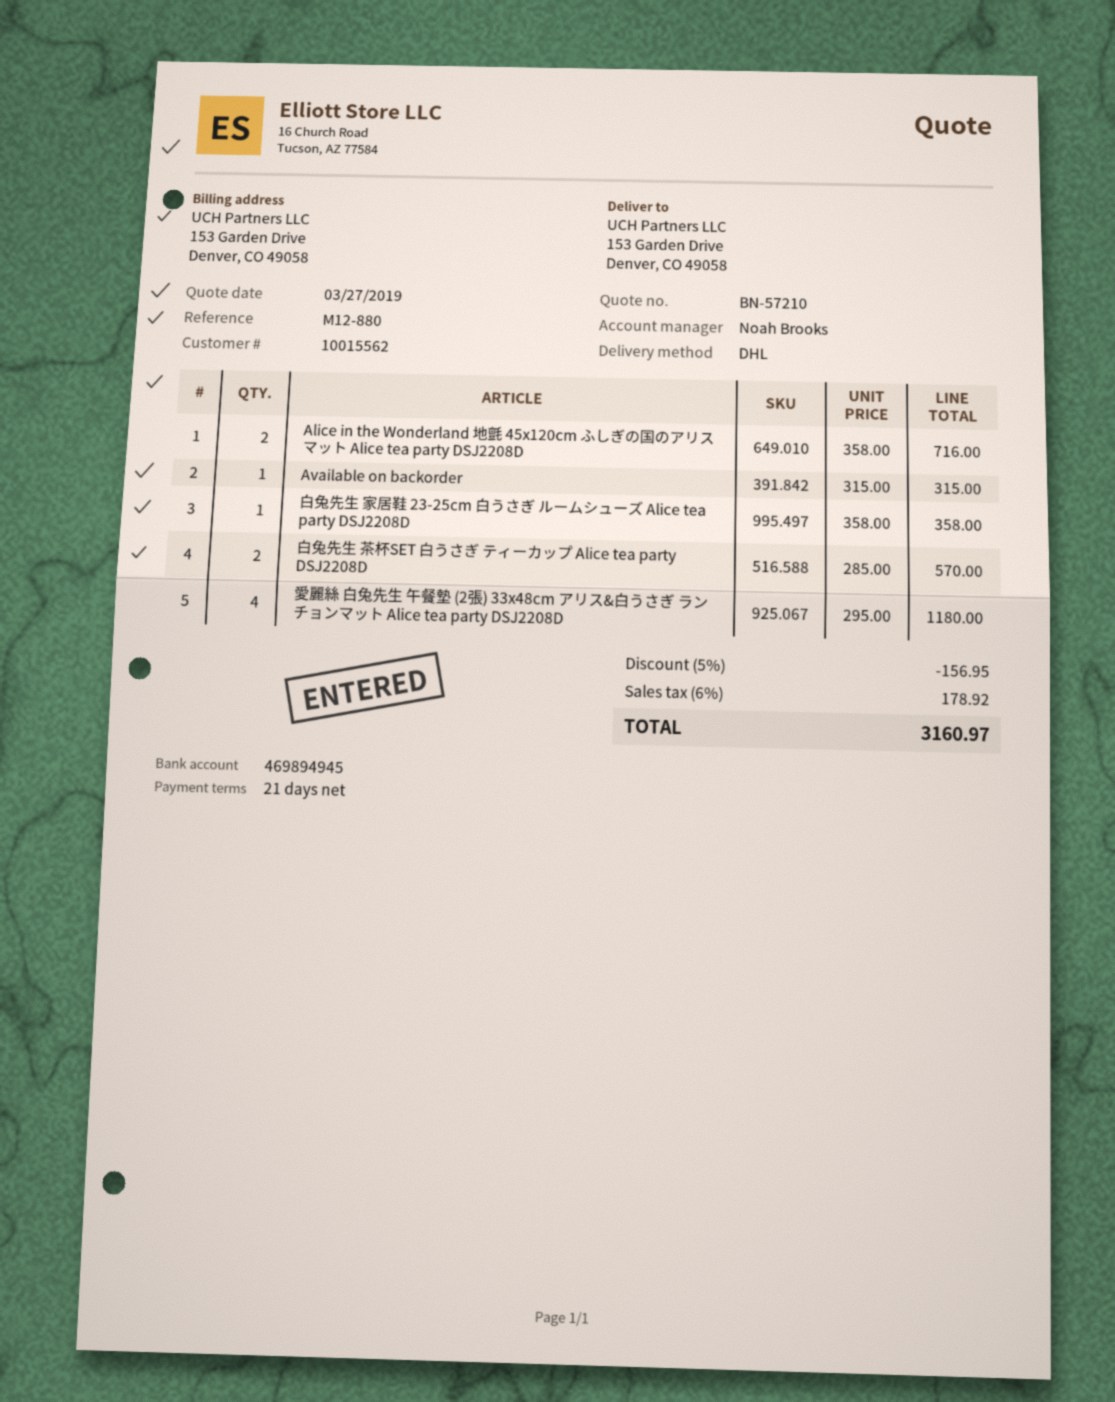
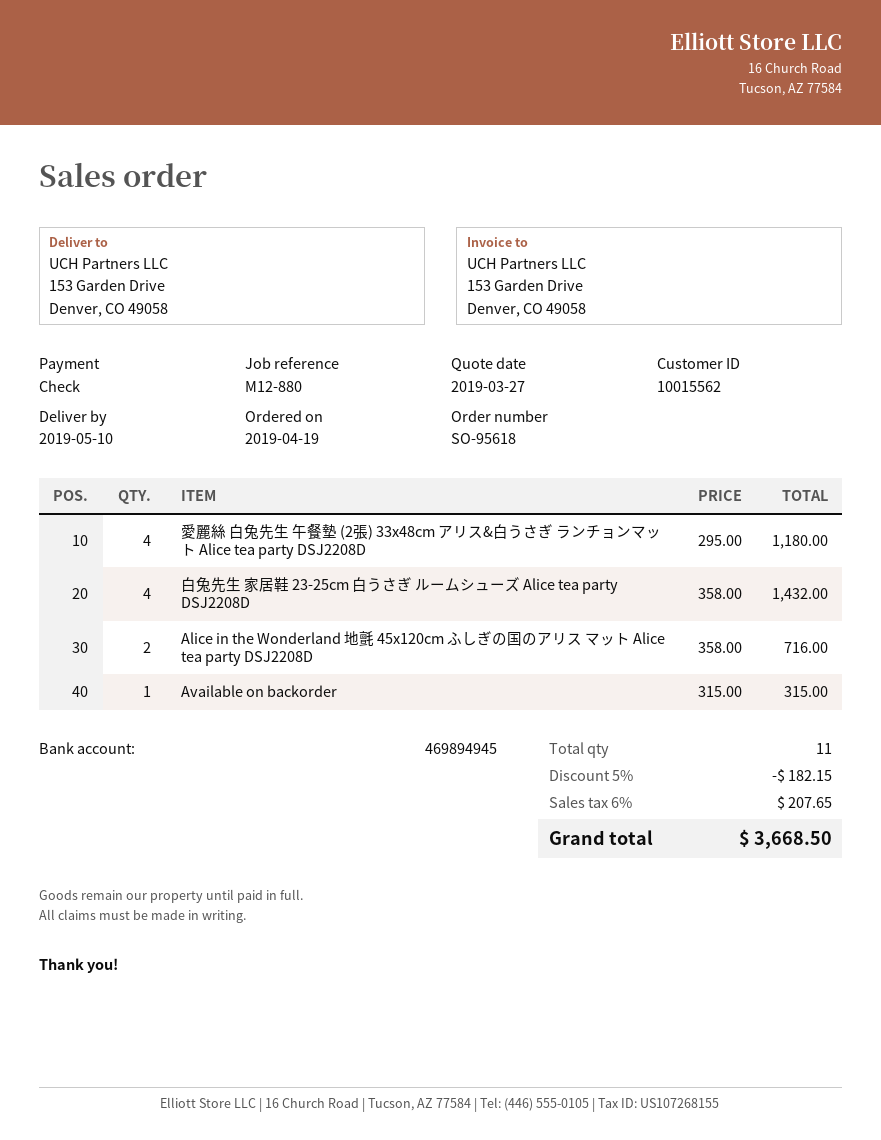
白兔先生 家居鞋 23-25cm 白うさぎ ルームシューズ Alice tea party DSJ2208D: 1 x 358.00 = 358.00 -> 4 x 358.00 = 1432.00
白兔先生 茶杯SET 白うさぎ ティーカップ Alice tea party DSJ2208D: 2 x 285.00 = 570.00 -> none
discount: 5% = 156.95 -> 5% = 182.15
tax: 6% = 178.92 -> 6% = 207.65
total: 3160.97 -> 3668.50

